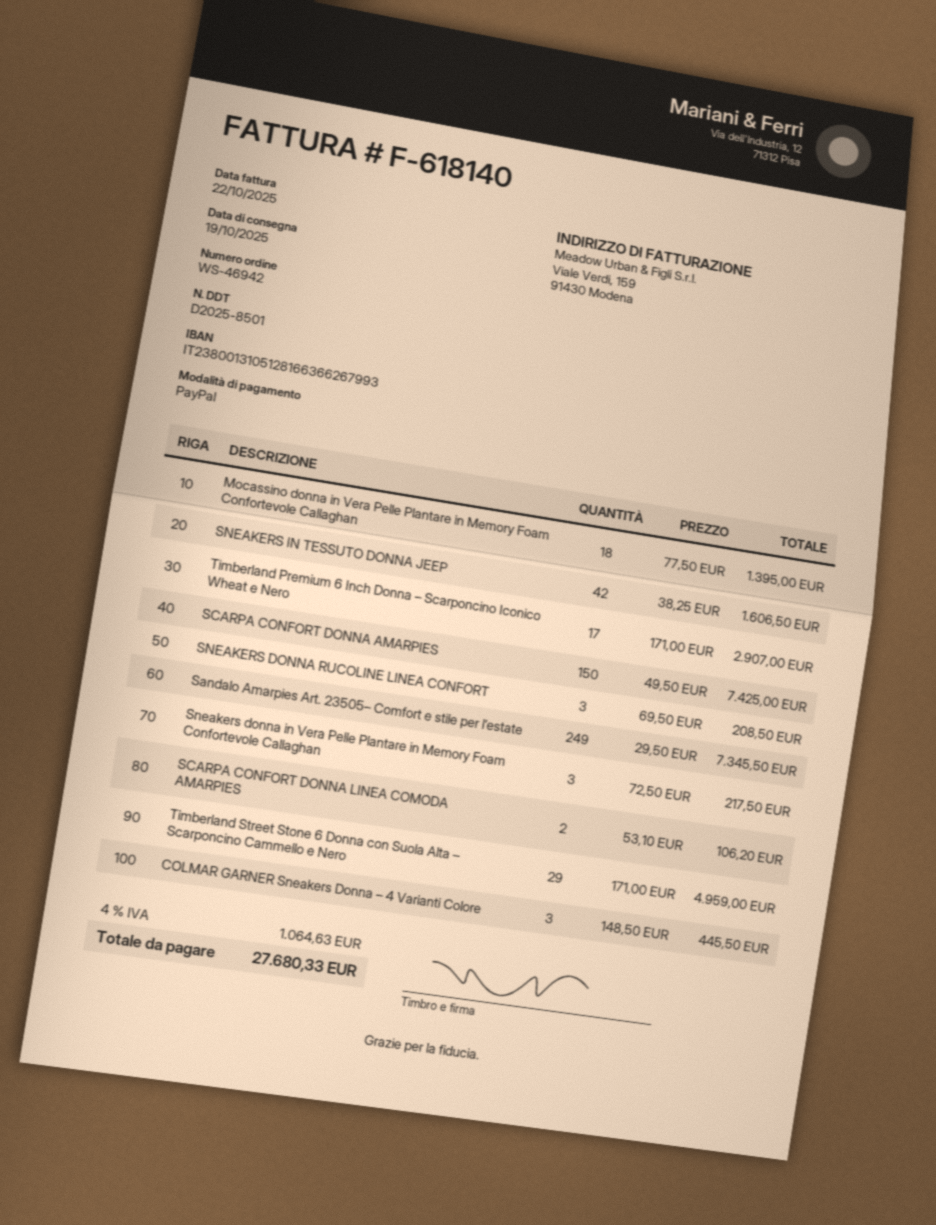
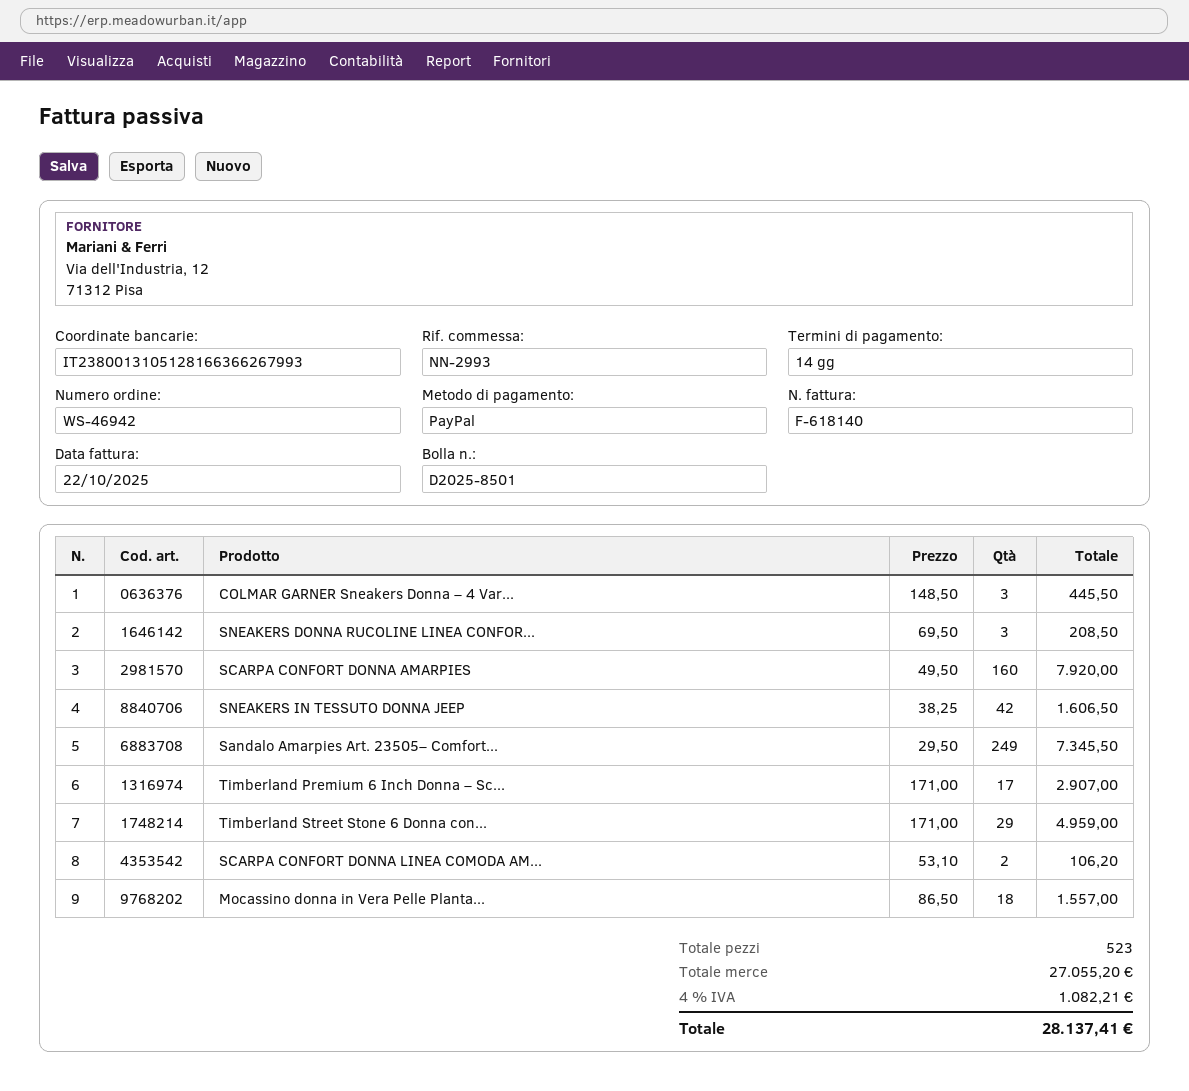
Mocassino donna in Vera Pelle Plantare in Memory Foam Confortevole Callaghan: 18 x 77.50 = 1395.00 -> 18 x 86.50 = 1557.00
SCARPA CONFORT DONNA AMARPIES: 150 x 49.50 = 7425.00 -> 160 x 49.50 = 7920.00
Sneakers donna in Vera Pelle Plantare in Memory Foam Confortevole Callaghan: 3 x 72.50 = 217.50 -> none
tax: 4% = 1064.63 -> 4% = 1082.21
total: 27680.33 -> 28137.41

